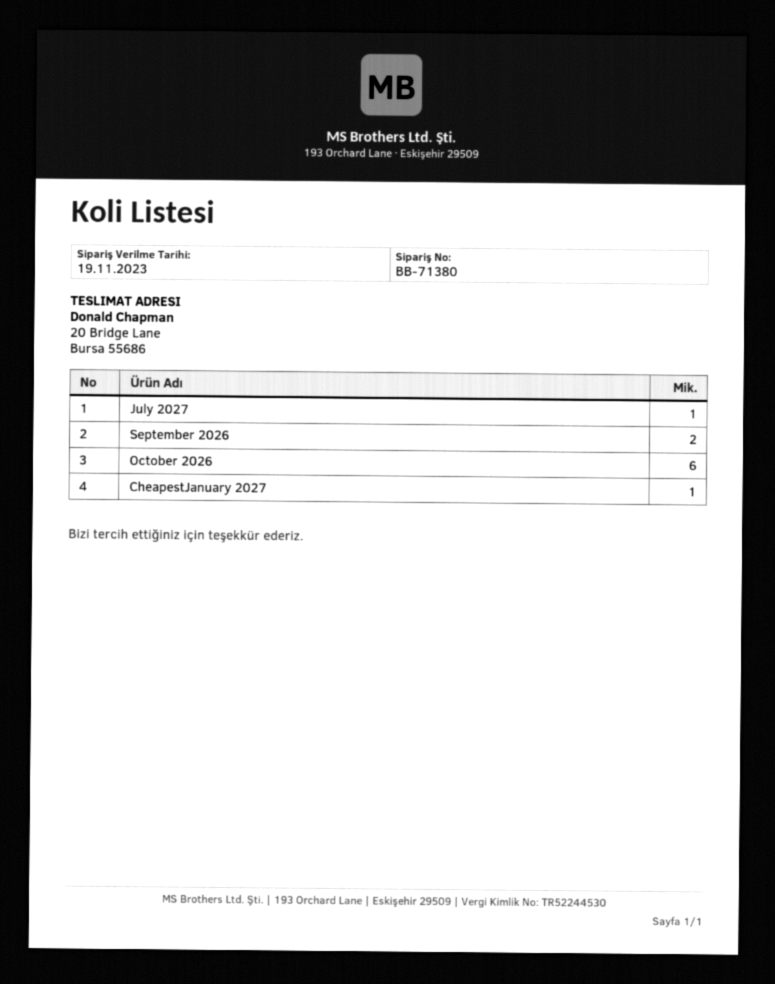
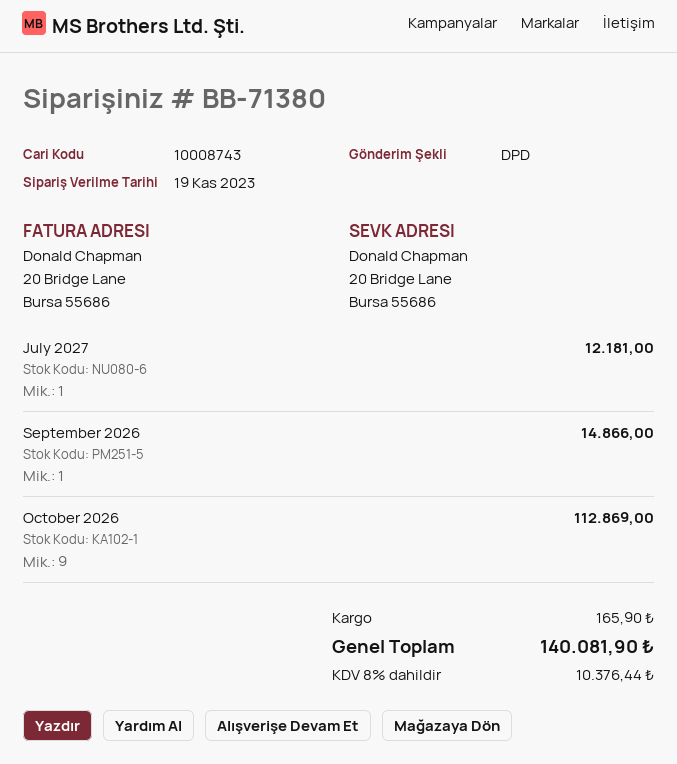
September 2026: 2 -> 1
October 2026: 6 -> 9
CheapestJanuary 2027: 1 -> none

